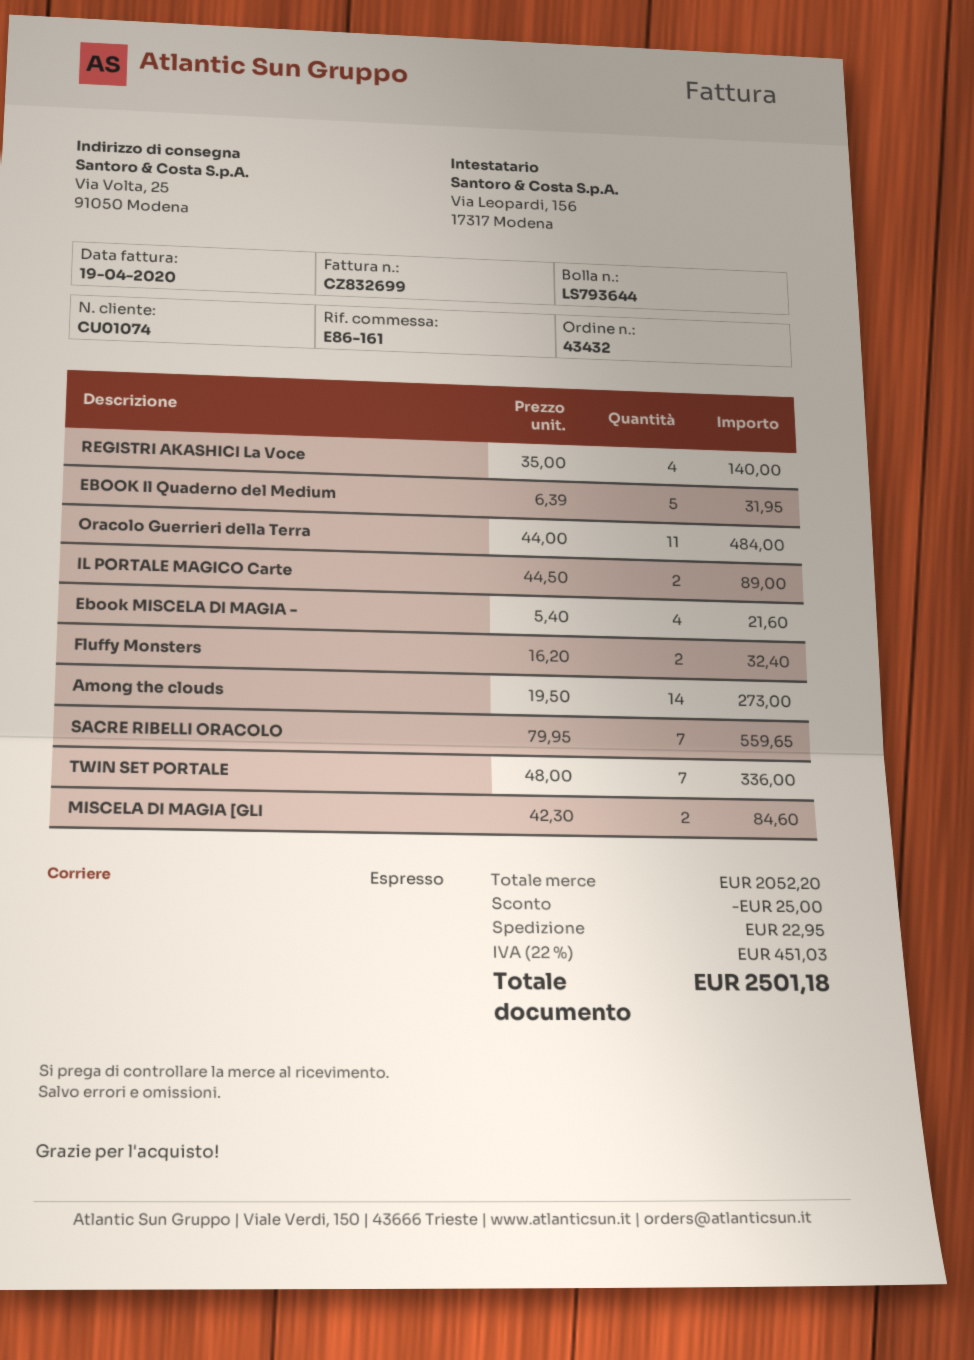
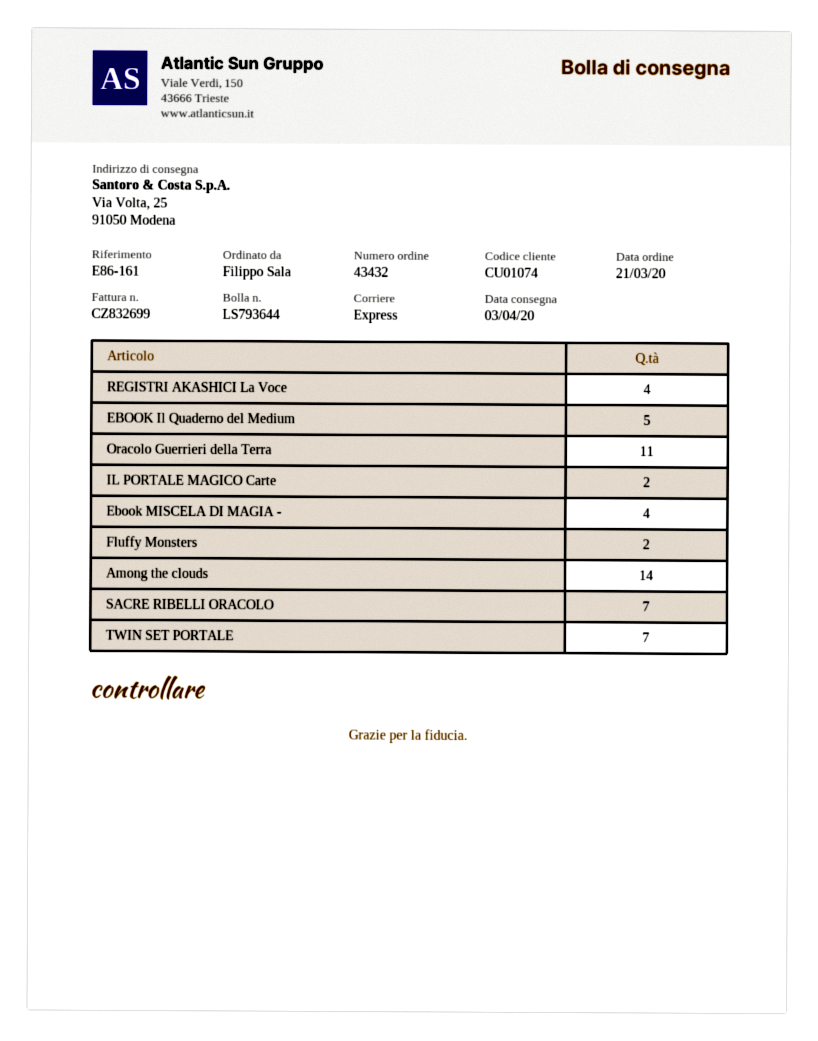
MISCELA DI MAGIA [GLI: 2 -> none

